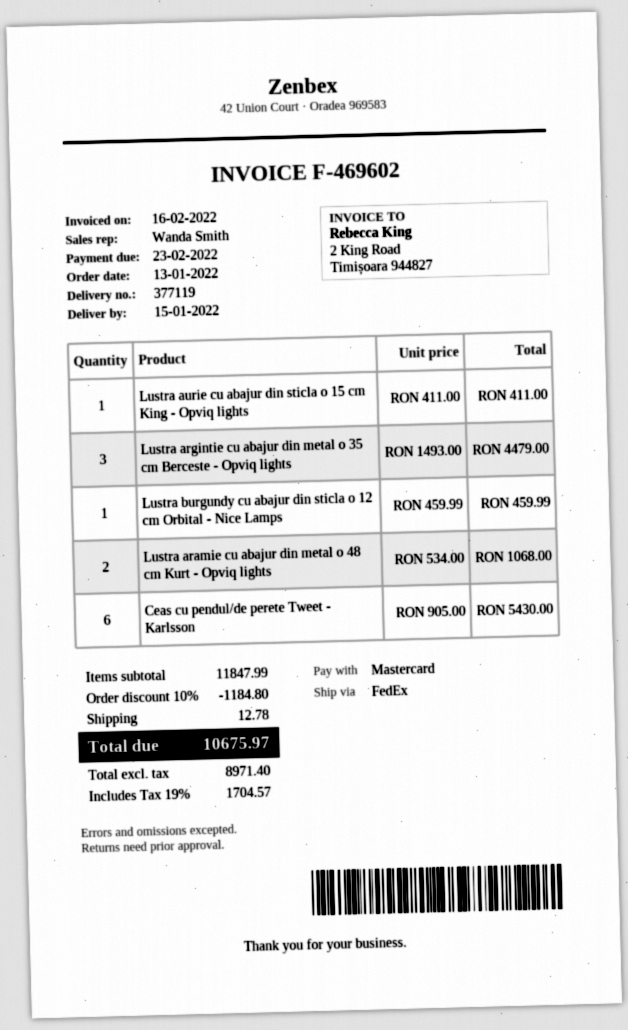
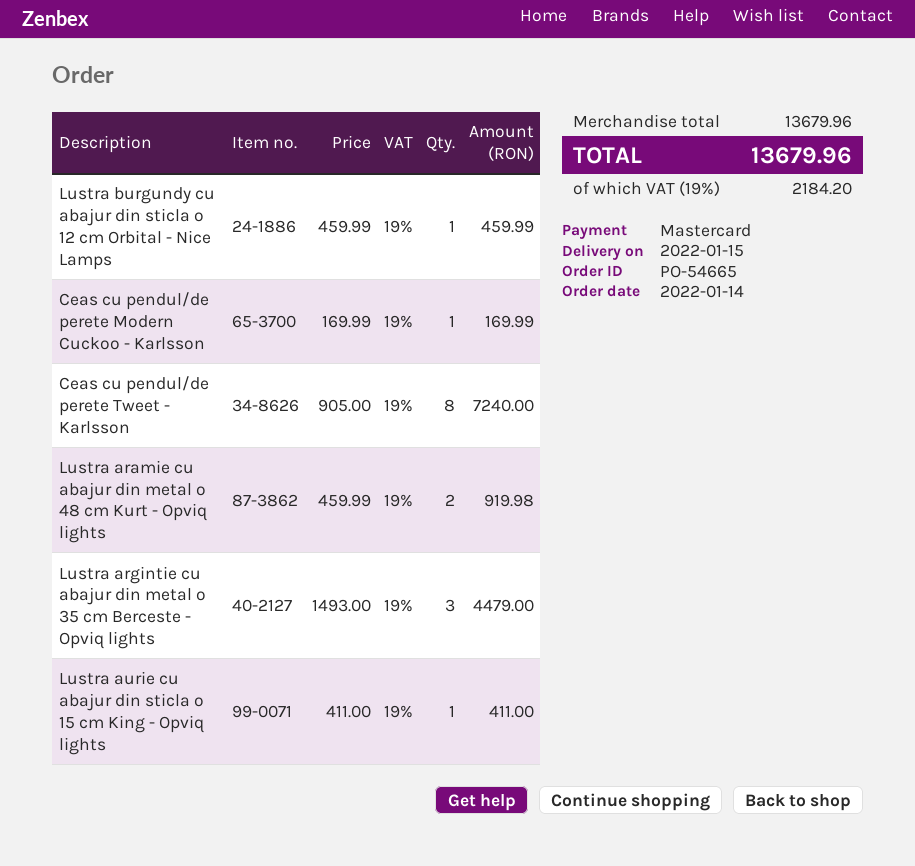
order date: 2022-01-13 -> 2022-01-14
Lustra aramie cu abajur din metal o 48 cm Kurt - Opviq lights: 2 x 534.00 = 1068.00 -> 2 x 459.99 = 919.98
Ceas cu pendul/de perete Tweet - Karlsson: 6 x 905.00 = 5430.00 -> 8 x 905.00 = 7240.00
Ceas cu pendul/de perete Modern Cuckoo - Karlsson: none -> 1 x 169.99 = 169.99
subtotal: 11847.99 -> 13679.96
discount: 10% = 1184.80 -> none
shipping: 12.78 -> none
tax: 19% = 1704.57 -> 19% = 2184.20
total: 10675.97 -> 13679.96

